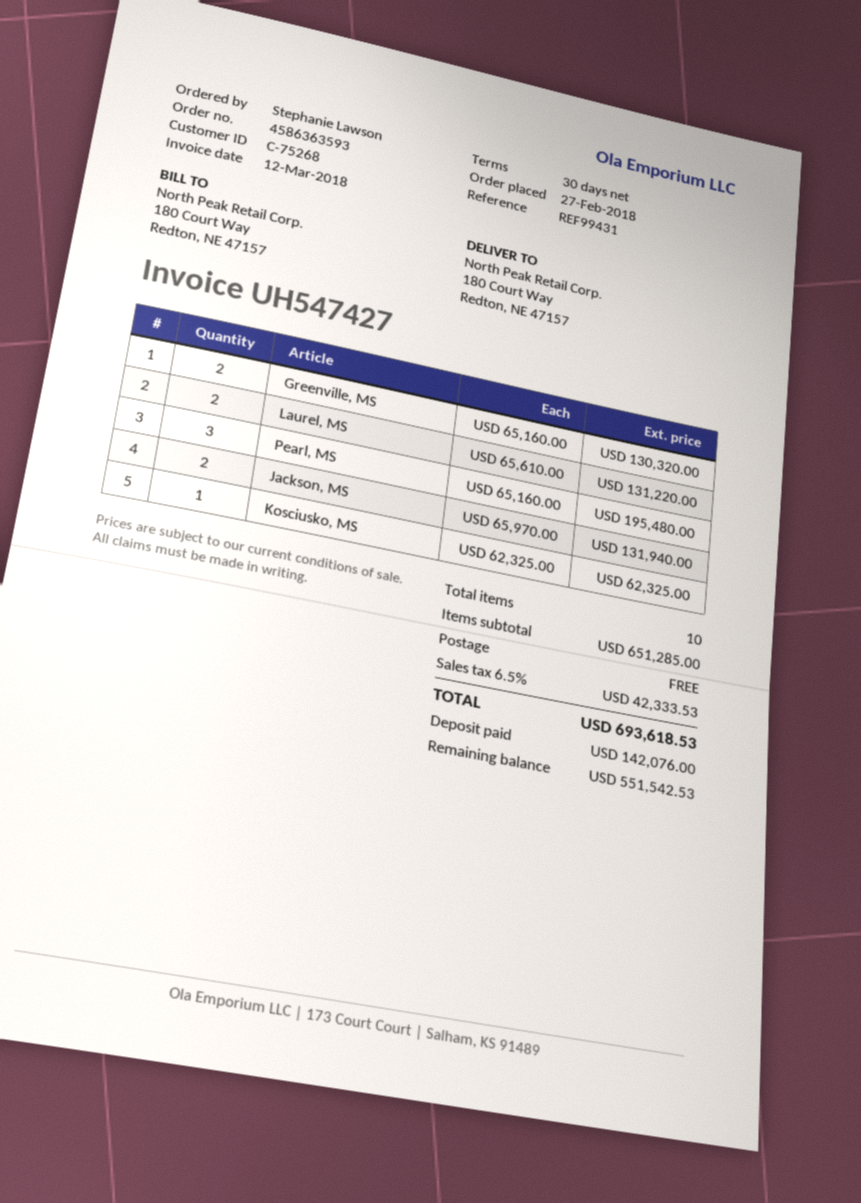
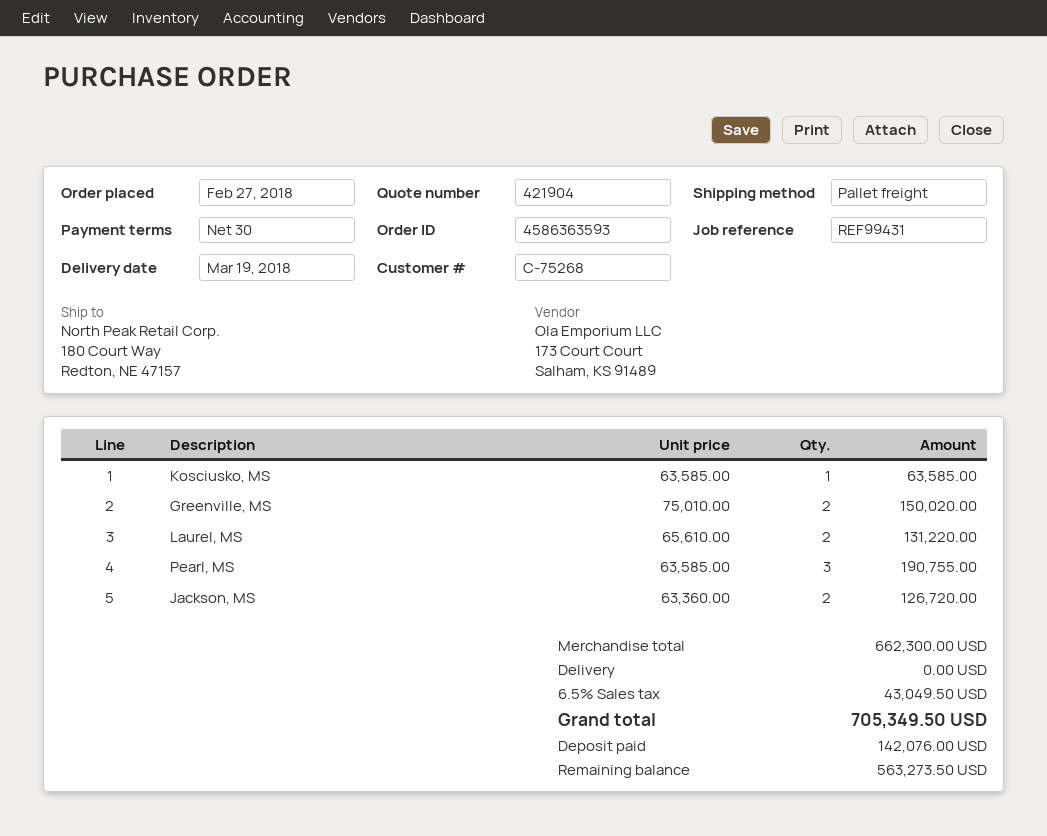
Greenville, MS: 2 x 65160.00 = 130320.00 -> 2 x 75010.00 = 150020.00
Pearl, MS: 3 x 65160.00 = 195480.00 -> 3 x 63585.00 = 190755.00
Jackson, MS: 2 x 65970.00 = 131940.00 -> 2 x 63360.00 = 126720.00
Kosciusko, MS: 1 x 62325.00 = 62325.00 -> 1 x 63585.00 = 63585.00
subtotal: 651285.00 -> 662300.00
tax: 6.5% = 42333.53 -> 6.5% = 43049.50
total: 693618.53 -> 705349.50
balance: 551542.53 -> 563273.50

